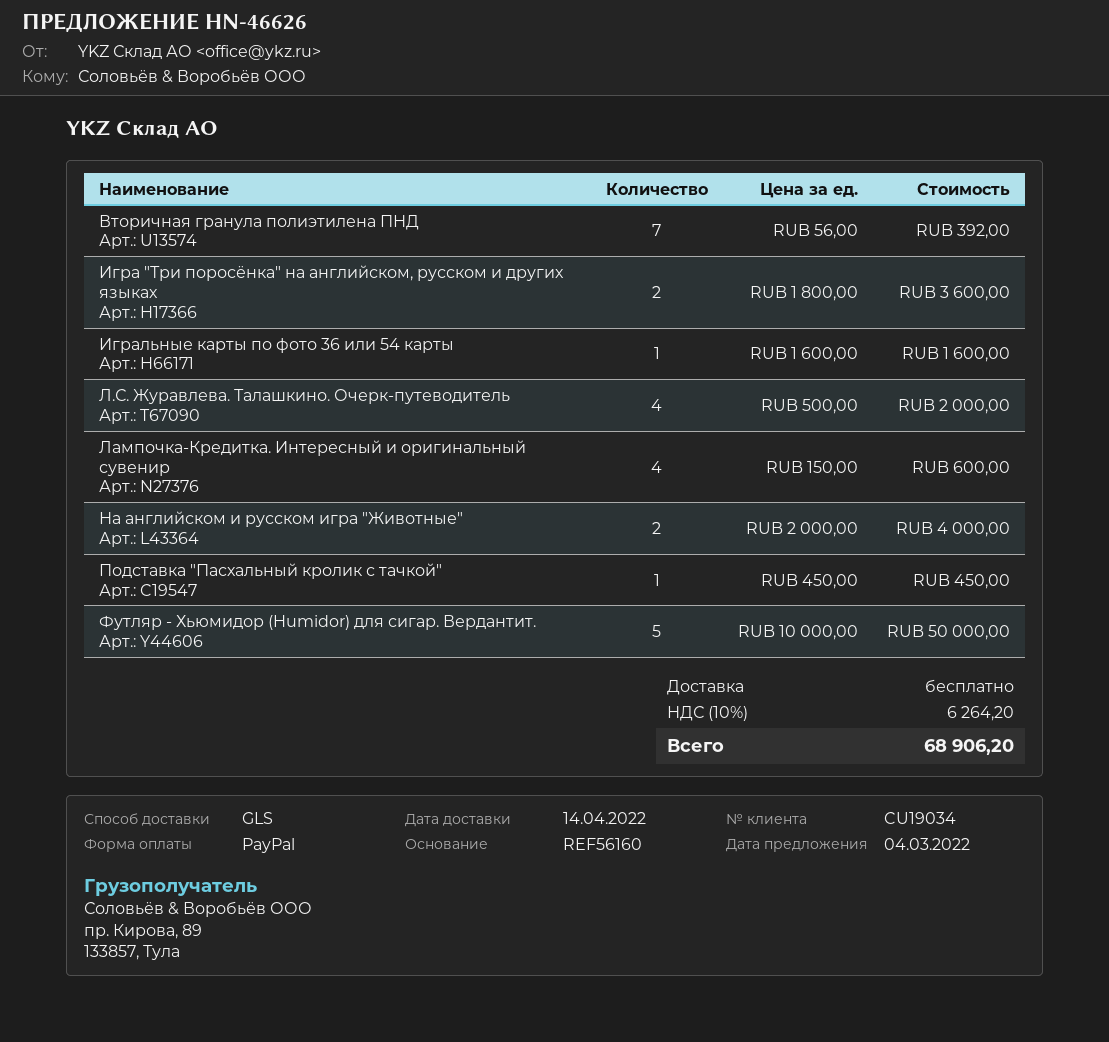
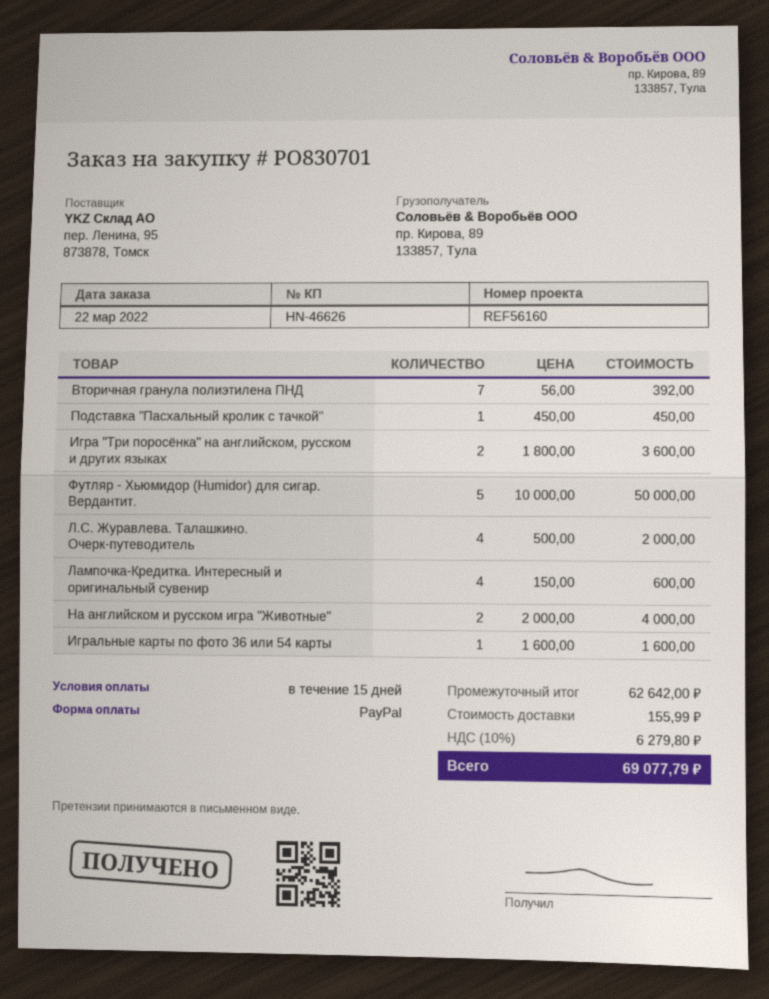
shipping: 0.00 -> 155.99
tax: 10% = 6264.20 -> 10% = 6279.80
total: 68906.20 -> 69077.79

